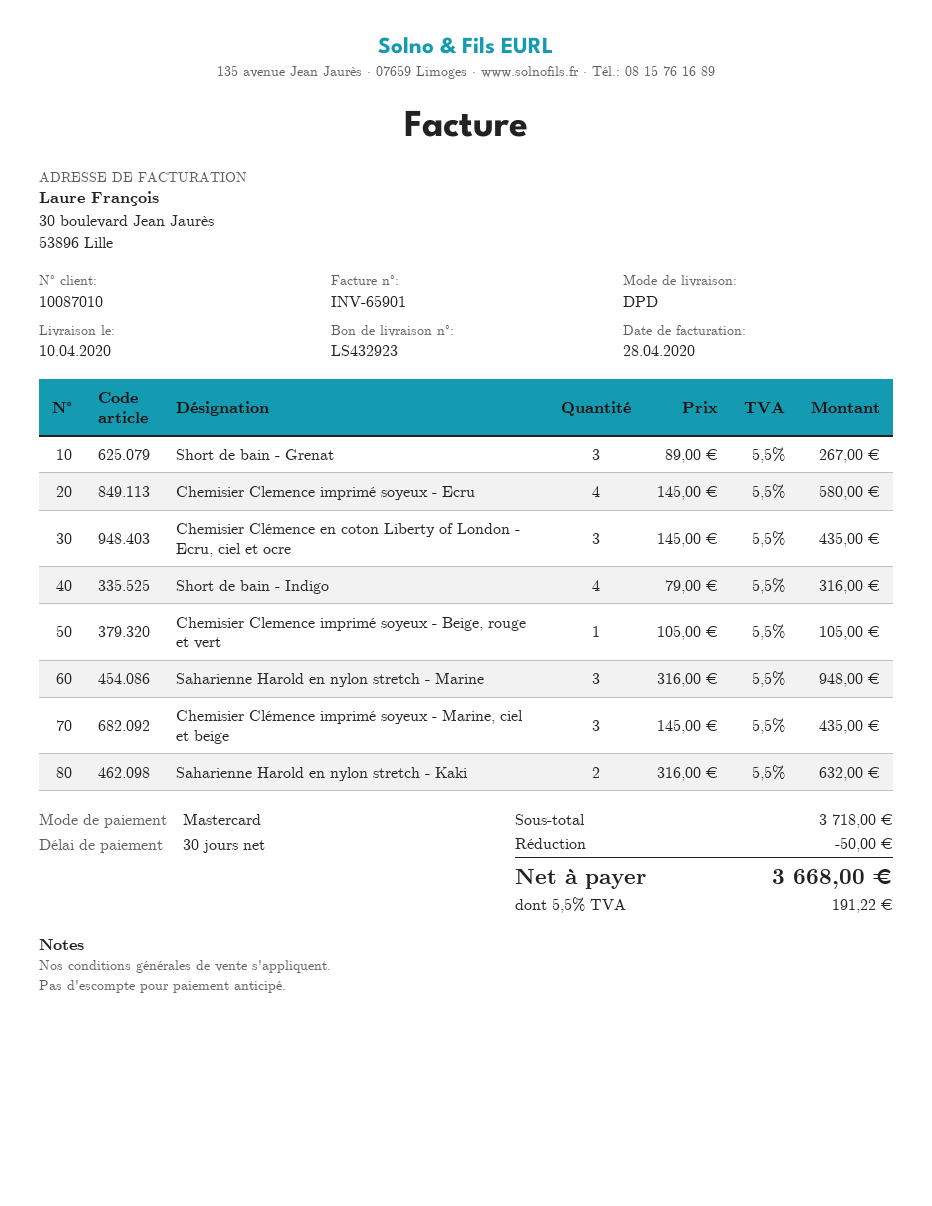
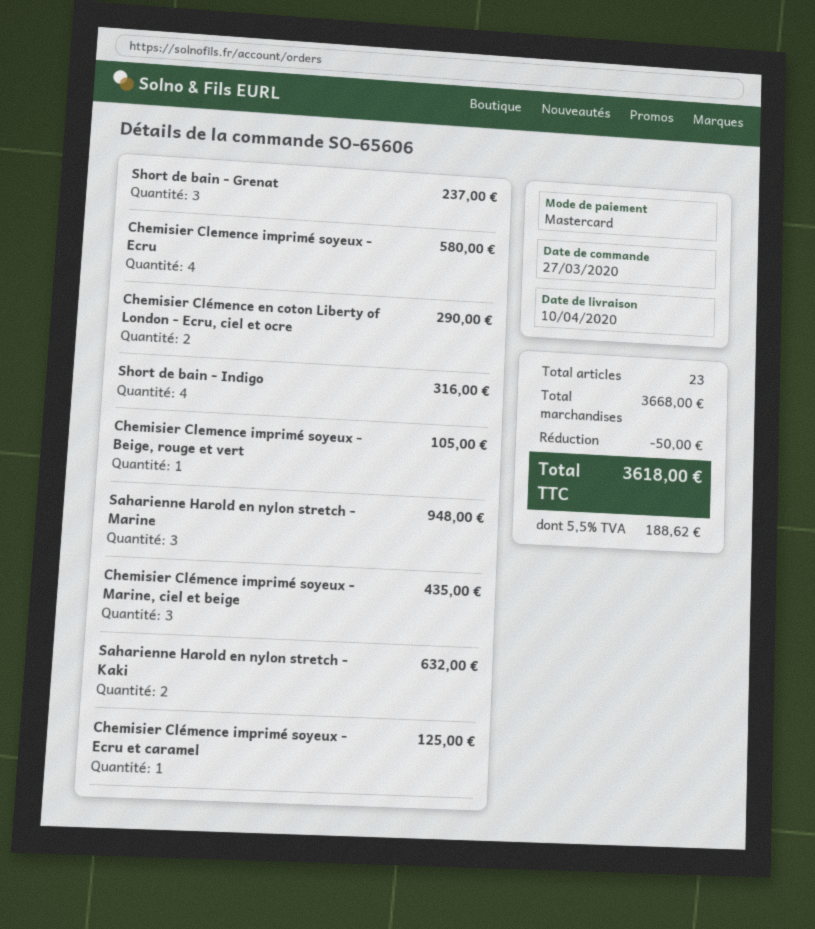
Short de bain - Grenat: 3 for 267.00 -> 3 for 237.00
Chemisier Clémence en coton Liberty of London - Ecru, ciel et ocre: 3 for 435.00 -> 2 for 290.00
Chemisier Clémence imprimé soyeux - Ecru et caramel: none -> 1 for 125.00
subtotal: 3718.00 -> 3668.00
tax: 5.5% = 191.22 -> 5.5% = 188.62
total: 3668.00 -> 3618.00

